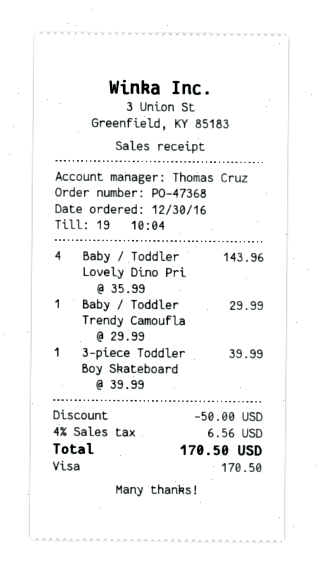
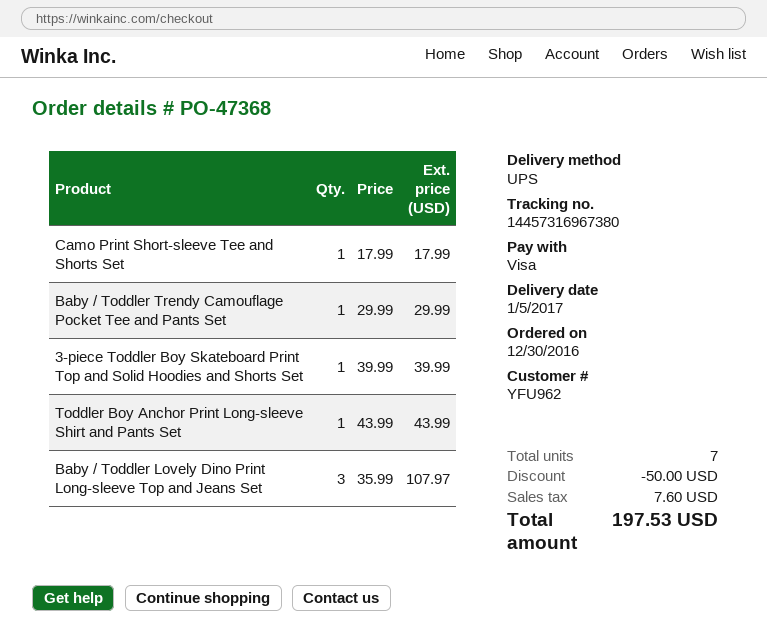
Baby / Toddler Lovely Dino Pri: 4 x 35.99 = 143.96 -> 3 x 35.99 = 107.97
Camo Print Short-sleeve Tee and Shorts Set: none -> 1 x 17.99 = 17.99
Toddler Boy Anchor Print Long-sleeve Shirt and Pants Set: none -> 1 x 43.99 = 43.99
tax: 6.56 -> 7.60
total: 170.50 -> 197.53

